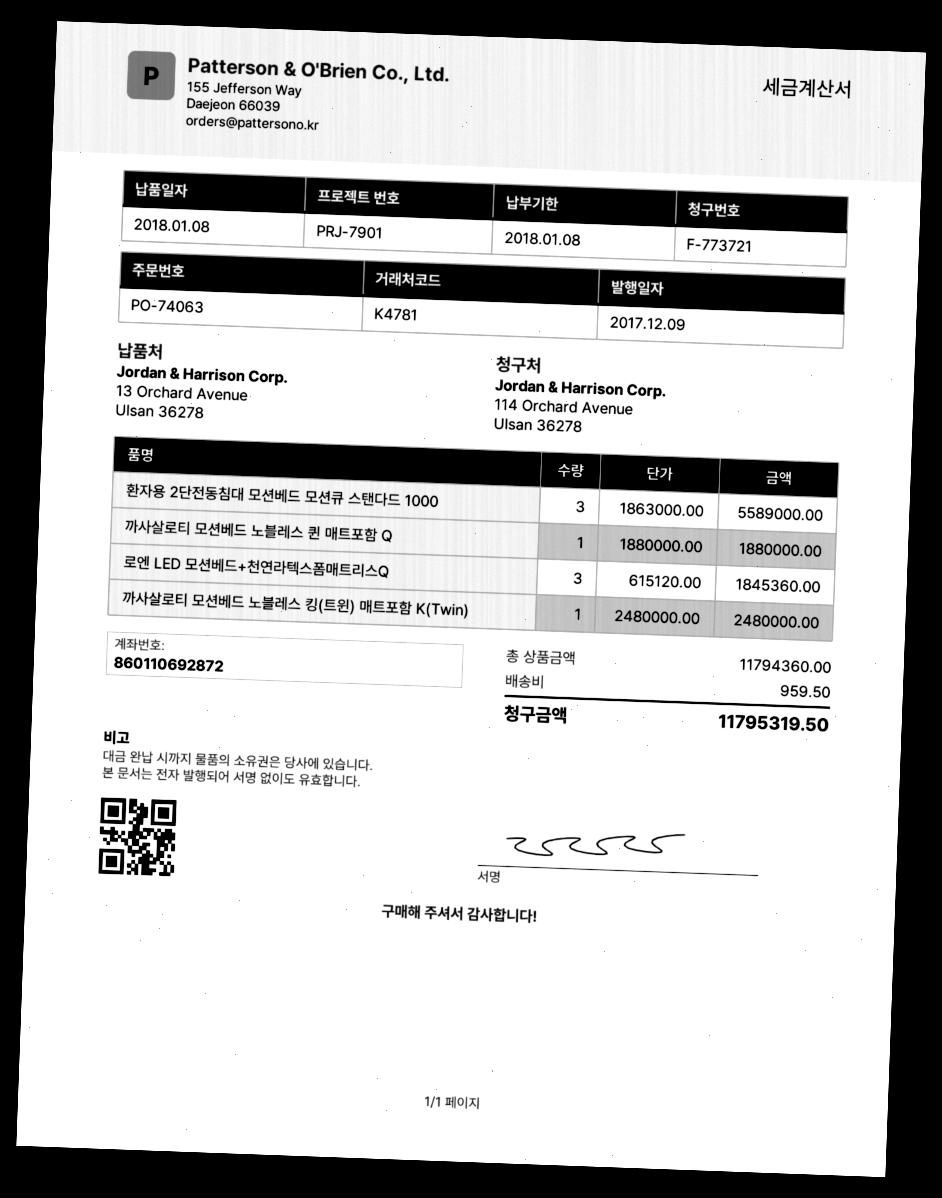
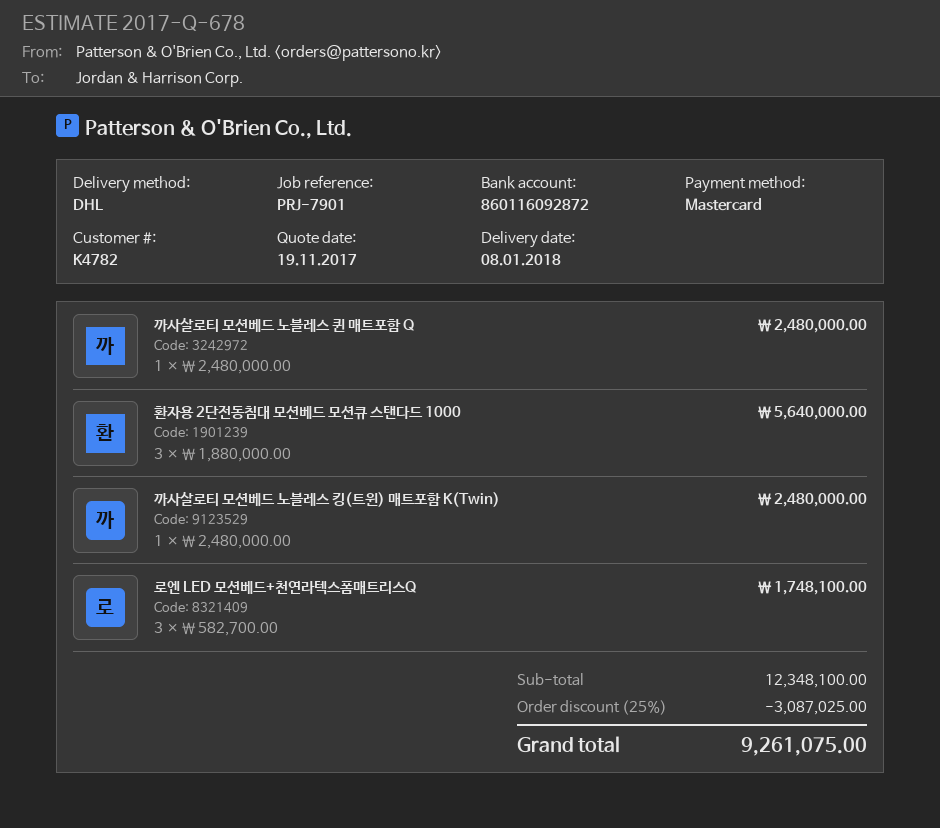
customer number: K4781 -> K4782
bank account: 860110692872 -> 860116092872
환자용 2단전동침대 모션베드 모션큐 스탠다드 1000: 3 x 1863000.00 = 5589000.00 -> 3 x 1880000.00 = 5640000.00
까사살로티 모션베드 노블레스 퀸 매트포함 Q: 1 x 1880000.00 = 1880000.00 -> 1 x 2480000.00 = 2480000.00
로엔 LED 모션베드+천연라텍스폼매트리스Q: 3 x 615120.00 = 1845360.00 -> 3 x 582700.00 = 1748100.00
subtotal: 11794360.00 -> 12348100.00
discount: none -> 25% = 3087025.00
shipping: 959.50 -> none
total: 11795319.50 -> 9261075.00

